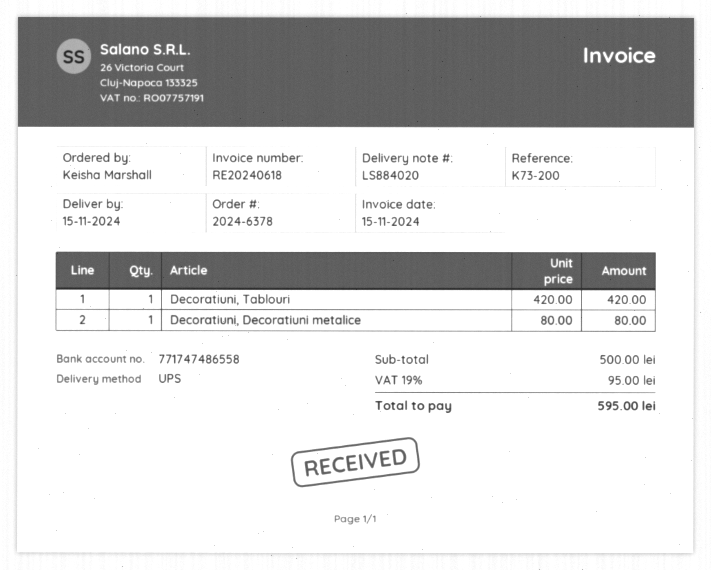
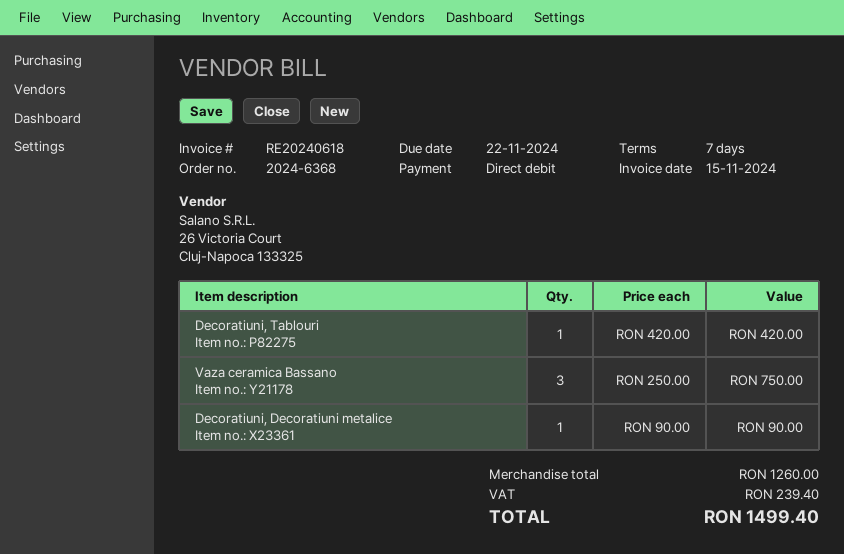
order number: 2024-6378 -> 2024-6368
Decoratiuni, Decoratiuni metalice: 1 x 80.00 = 80.00 -> 1 x 90.00 = 90.00
Vaza ceramica Bassano: none -> 3 x 250.00 = 750.00
subtotal: 500.00 -> 1260.00
tax: 95.00 -> 239.40
total: 595.00 -> 1499.40

